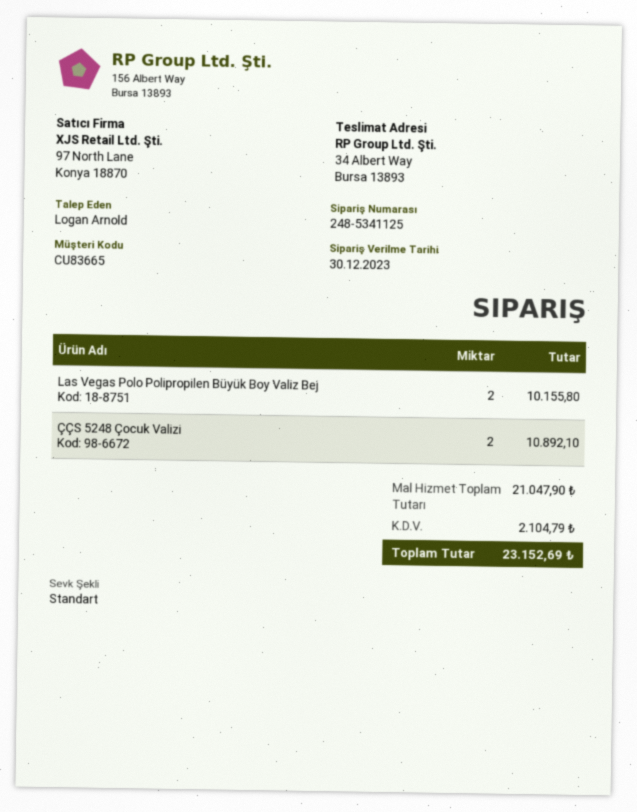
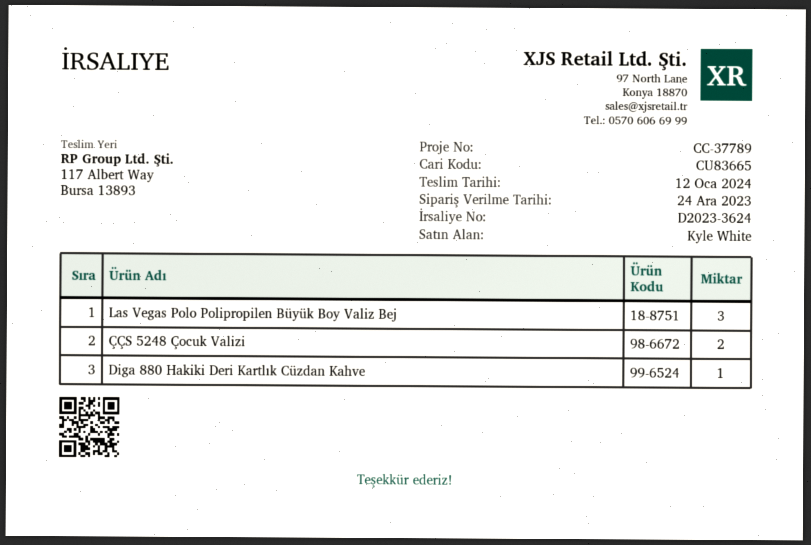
order date: 2023-12-30 -> 2023-12-24
ordered by: Logan Arnold -> Kyle White
ship to: 34 Albert Way, Bursa 13893 -> 117 Albert Way, Bursa 13893
Las Vegas Polo Polipropilen Büyük Boy Valiz Bej: 2 -> 3
Diga 880 Hakiki Deri Kartlık Cüzdan Kahve: none -> 1

